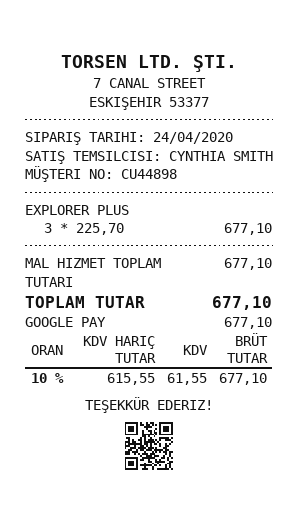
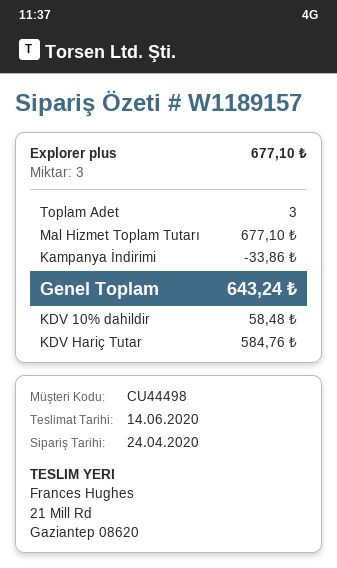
customer number: CU44898 -> CU44498
discount: none -> 33.86
net: 615.55 -> 584.76
tax: 10% = 61.55 -> 10% = 58.48
total: 677.10 -> 643.24

